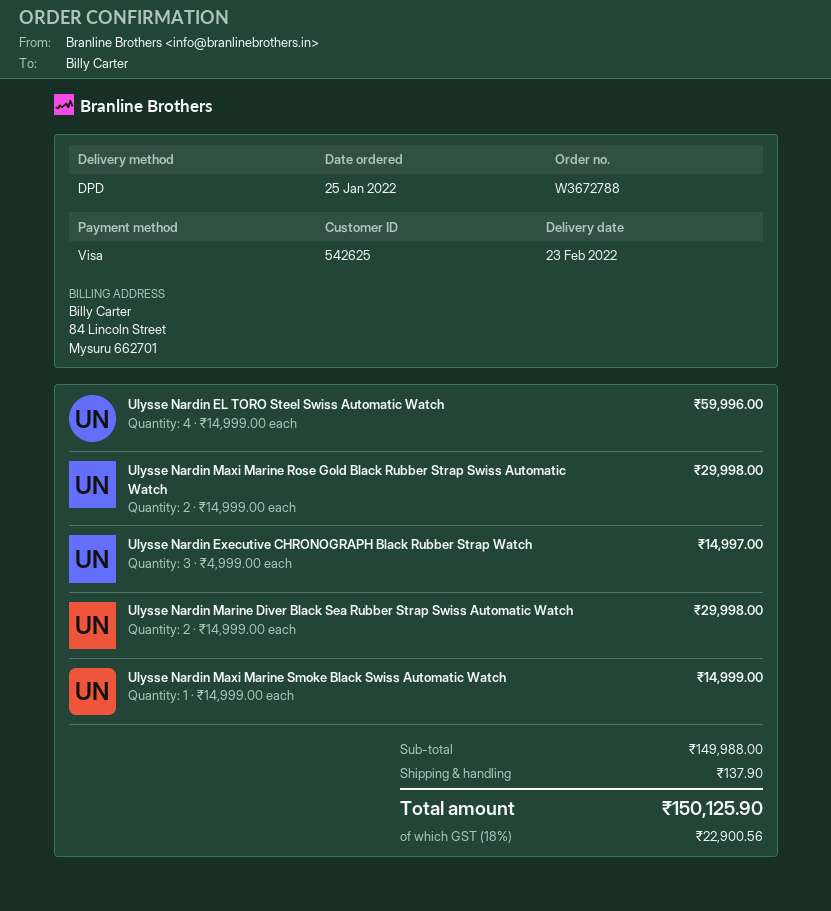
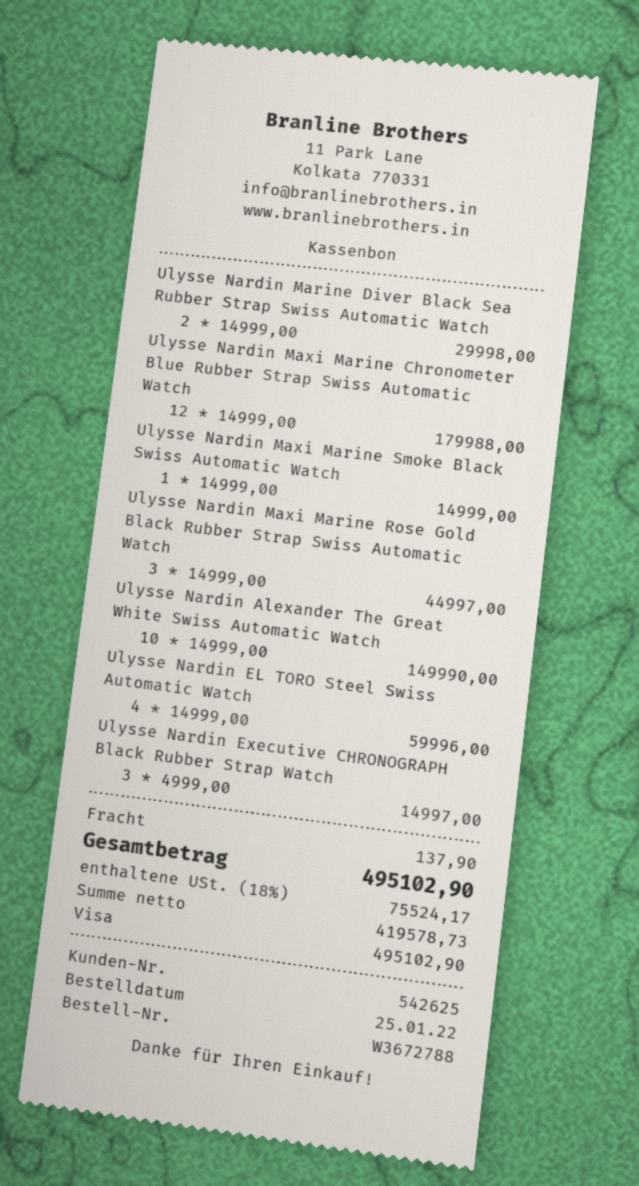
Ulysse Nardin Maxi Marine Rose Gold Black Rubber Strap Swiss Automatic Watch: 2 x 14999.00 = 29998.00 -> 3 x 14999.00 = 44997.00
Ulysse Nardin Maxi Marine Chronometer Blue Rubber Strap Swiss Automatic Watch: none -> 12 x 14999.00 = 179988.00
Ulysse Nardin Alexander The Great White Swiss Automatic Watch: none -> 10 x 14999.00 = 149990.00
tax: 18% = 22900.56 -> 18% = 75524.17
total: 150125.90 -> 495102.90

